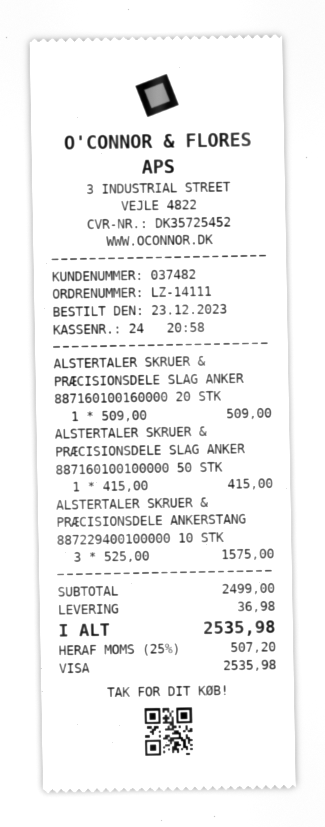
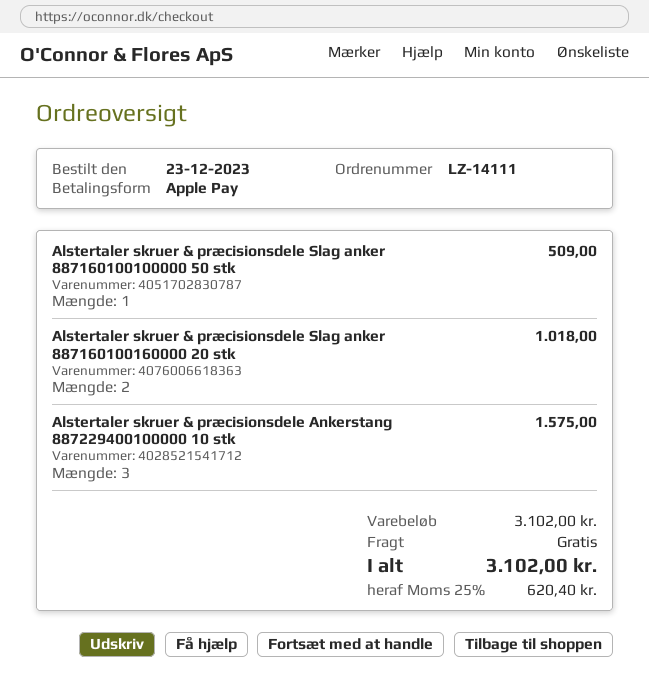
payment method: Visa -> Apple Pay
ALSTERTALER SKRUER & PRÆCISIONSDELE SLAG ANKER 887160100160000 20 STK: 1 for 509.00 -> 2 for 1018.00
ALSTERTALER SKRUER & PRÆCISIONSDELE SLAG ANKER 887160100100000 50 STK: 1 for 415.00 -> 1 for 509.00
subtotal: 2499.00 -> 3102.00
shipping: 36.98 -> 0.00
tax: 25% = 507.20 -> 25% = 620.40
total: 2535.98 -> 3102.00

